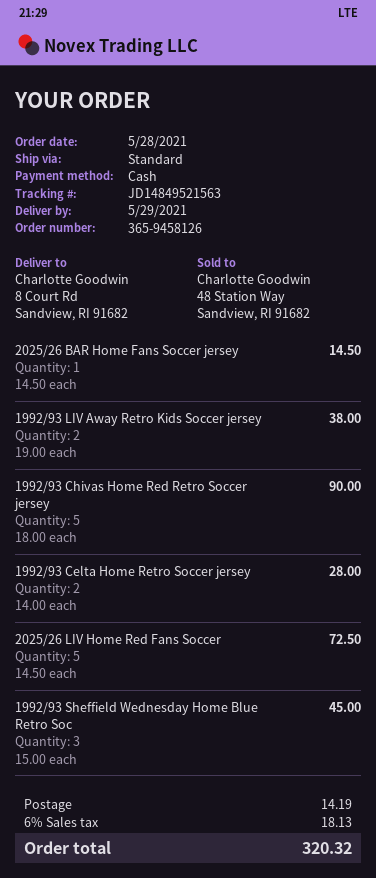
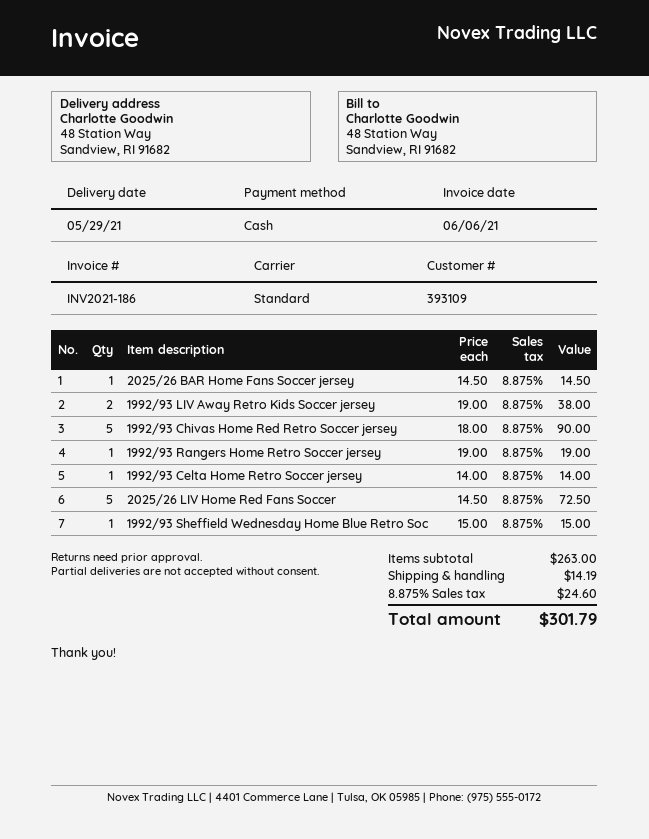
ship to: 8 Court Rd, Sandview, RI 91682 -> 48 Station Way, Sandview, RI 91682
1992/93 Celta Home Retro Soccer jersey: 2 x 14.00 = 28.00 -> 1 x 14.00 = 14.00
1992/93 Sheffield Wednesday Home Blue Retro Soc: 3 x 15.00 = 45.00 -> 1 x 15.00 = 15.00
1992/93 Rangers Home Retro Soccer jersey: none -> 1 x 19.00 = 19.00
tax: 6% = 18.13 -> 8.875% = 24.60
total: 320.32 -> 301.79

